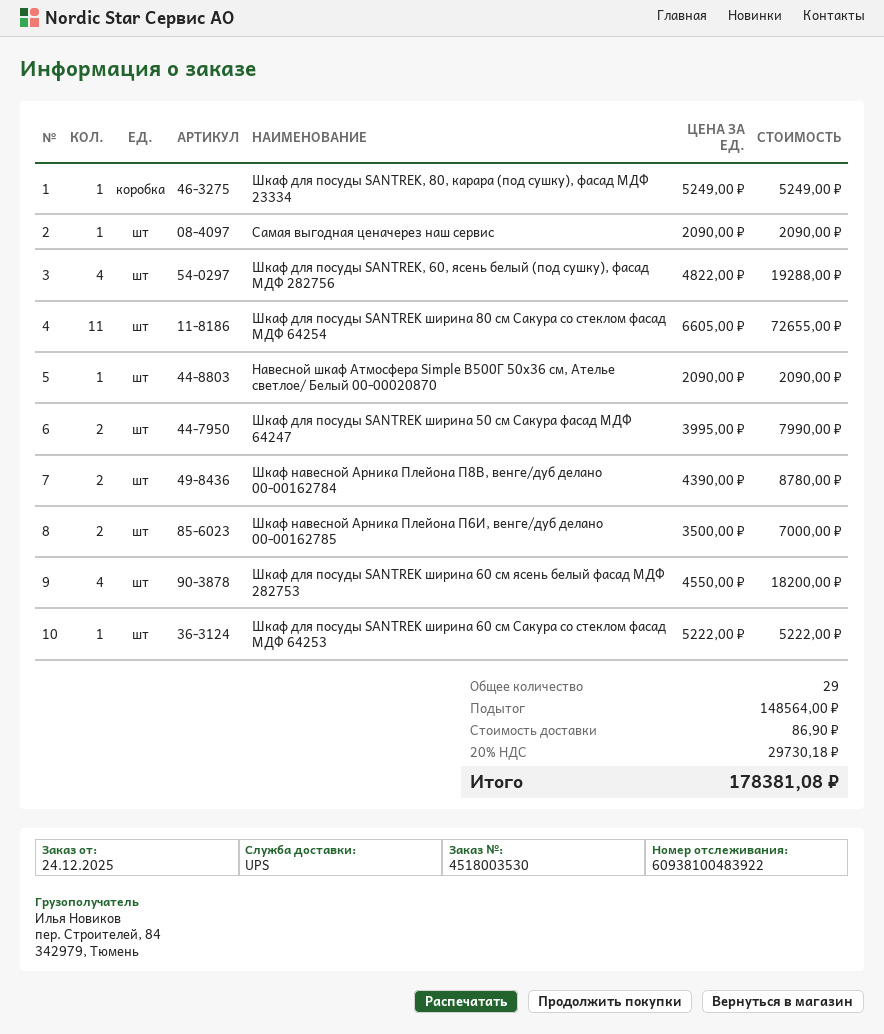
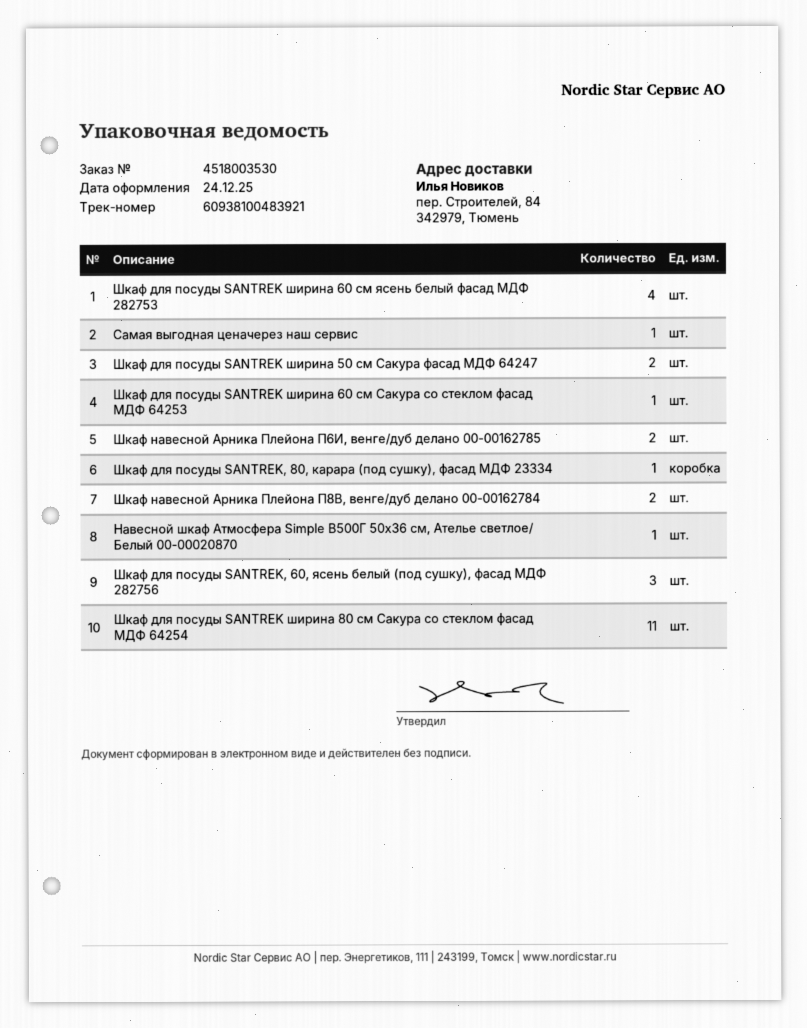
tracking number: 60938100483922 -> 60938100483921
Шкаф для посуды SANTREK, 60, ясень белый (под сушку), фасад МДФ 282756: 4 -> 3

